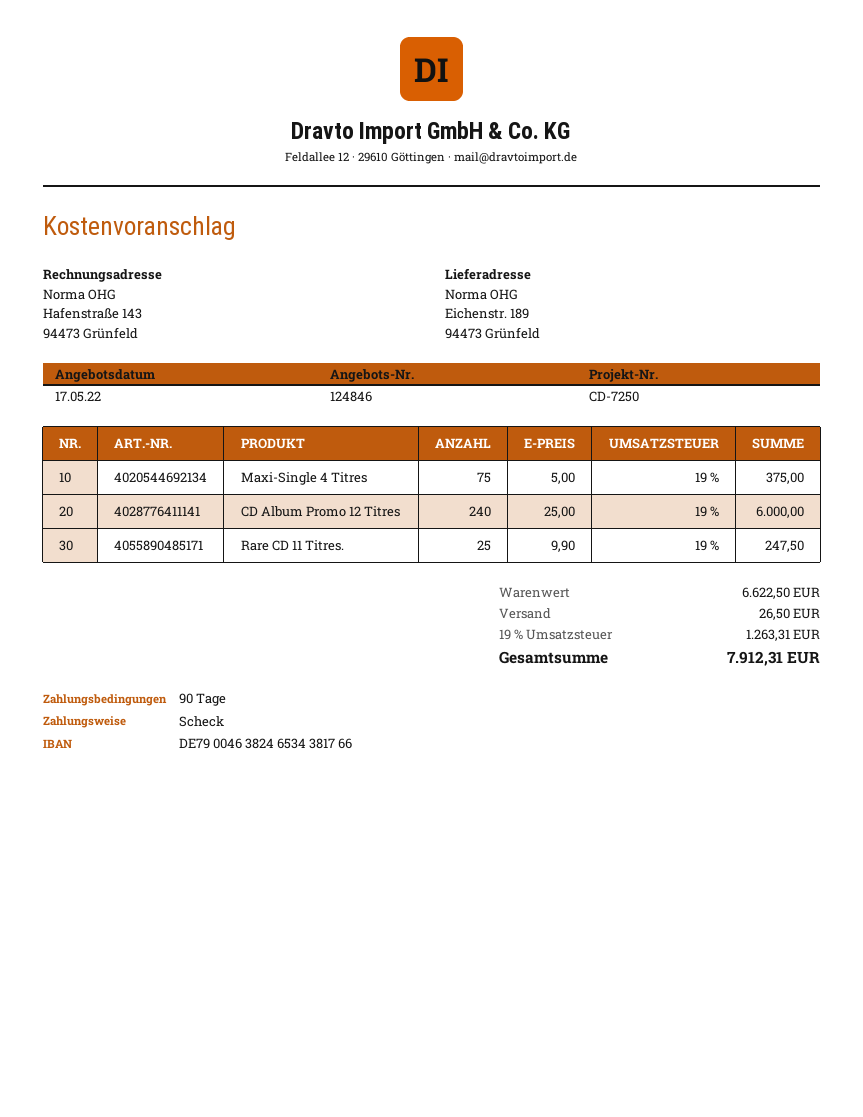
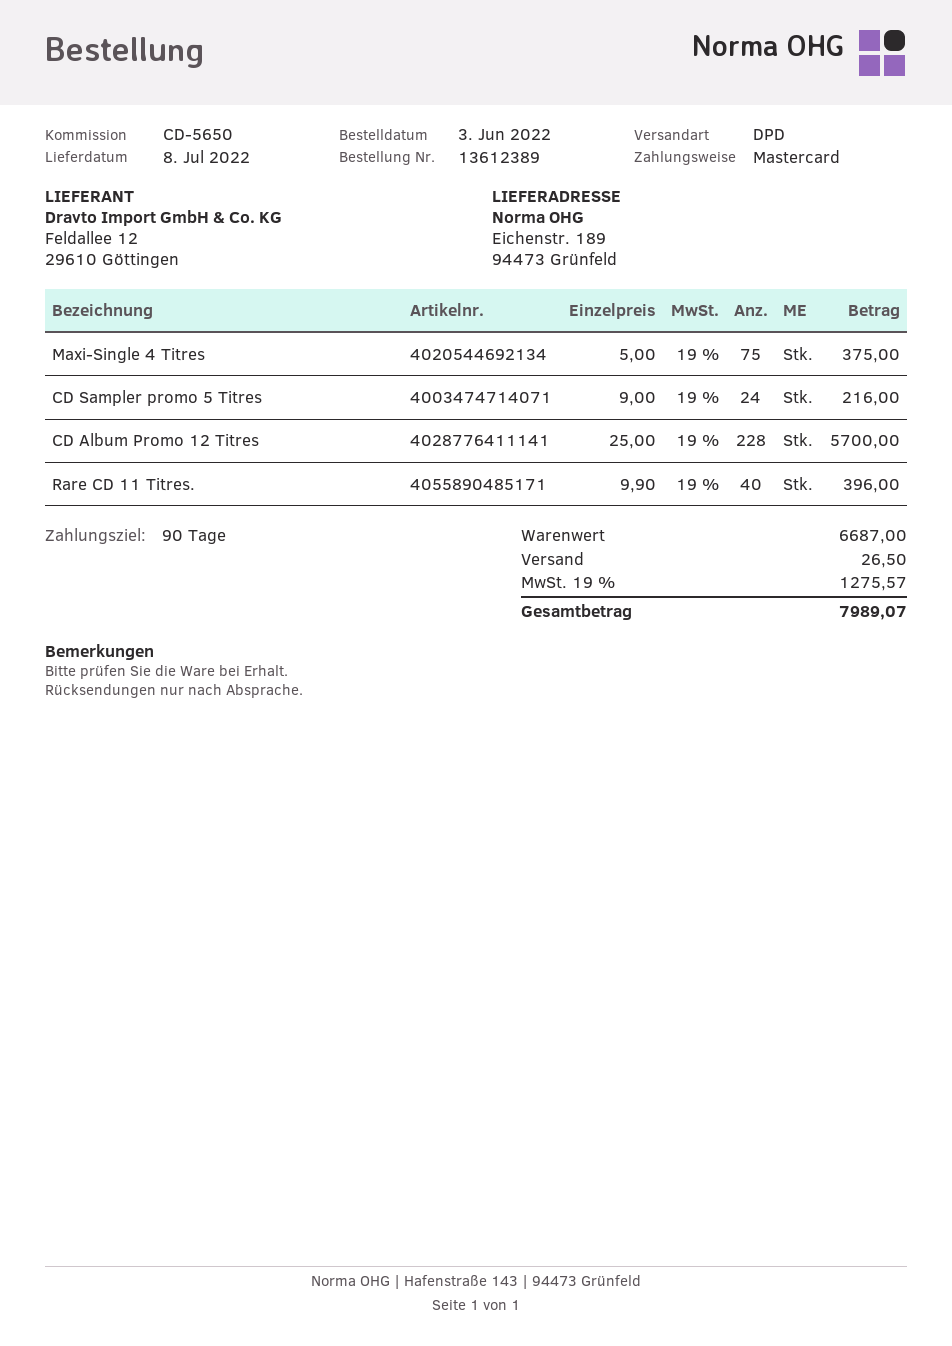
reference: CD-7250 -> CD-5650
payment method: cheque -> Mastercard
CD Album Promo 12 Titres: 240 x 25.00 = 6000.00 -> 228 x 25.00 = 5700.00
Rare CD 11 Titres.: 25 x 9.90 = 247.50 -> 40 x 9.90 = 396.00
CD Sampler promo 5 Titres: none -> 24 x 9.00 = 216.00
subtotal: 6622.50 -> 6687.00
tax: 19% = 1263.31 -> 19% = 1275.57
total: 7912.31 -> 7989.07

